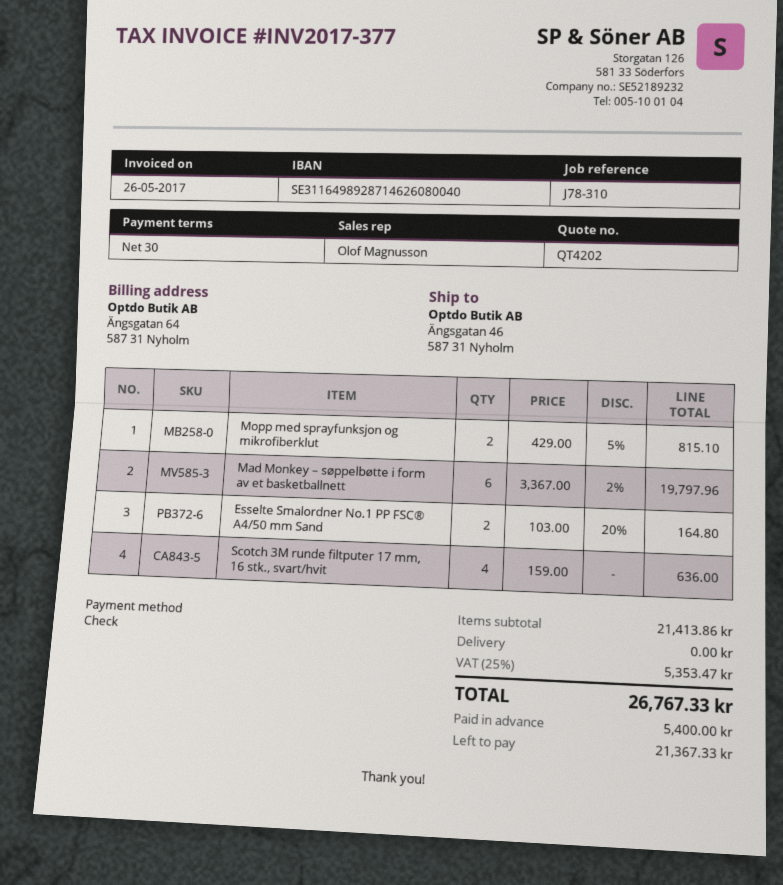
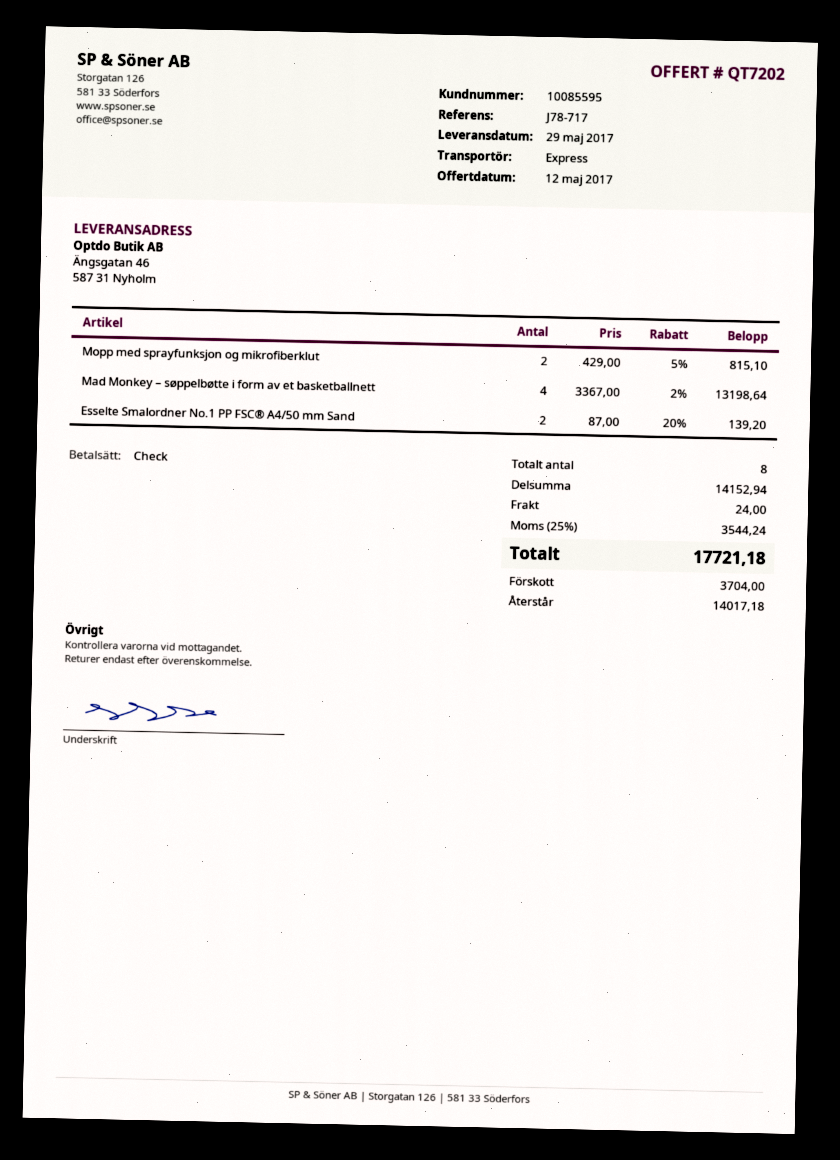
quote number: QT4202 -> QT7202
reference: J78-310 -> J78-717
Mad Monkey – søppelbøtte i form av et basketballnett: 6 x 3367.00 - 2% = 19797.96 -> 4 x 3367.00 - 2% = 13198.64
Esselte Smalordner No.1 PP FSC® A4/50 mm Sand: 2 x 103.00 - 20% = 164.80 -> 2 x 87.00 - 20% = 139.20
Scotch 3M runde filtputer 17 mm, 16 stk., svart/hvit: 4 x 159.00 = 636.00 -> none
subtotal: 21413.86 -> 14152.94
shipping: 0.00 -> 24.00
tax: 25% = 5353.47 -> 25% = 3544.24
total: 26767.33 -> 17721.18
deposit: 5400.00 -> 3704.00
balance: 21367.33 -> 14017.18

